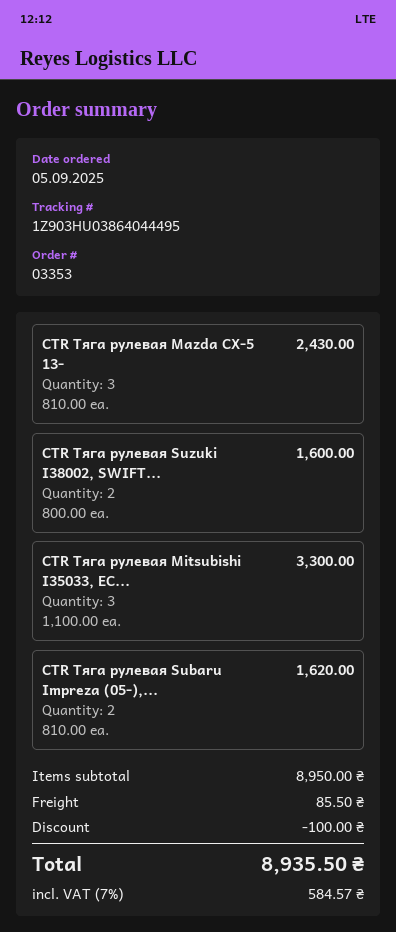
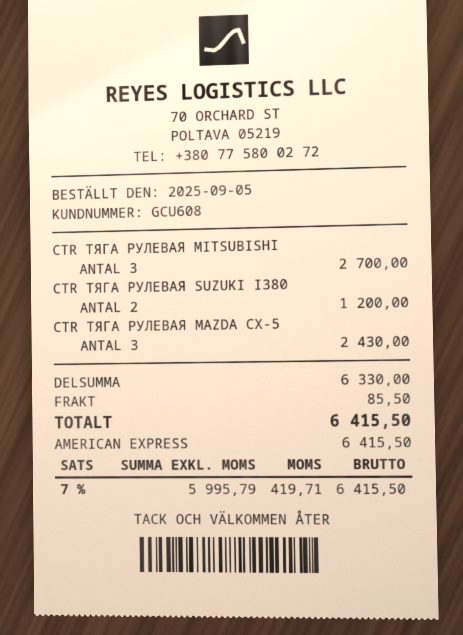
CTR Тяга рулевая Suzuki I38002, SWIFT...: 2 for 1600.00 -> 2 for 1200.00
CTR Тяга рулевая Mitsubishi I35033, EC...: 3 for 3300.00 -> 3 for 2700.00
CTR Тяга рулевая Subaru Impreza (05-),...: 2 for 1620.00 -> none
subtotal: 8950.00 -> 6330.00
discount: 100.00 -> none
tax: 7% = 584.57 -> 7% = 419.71
total: 8935.50 -> 6415.50

